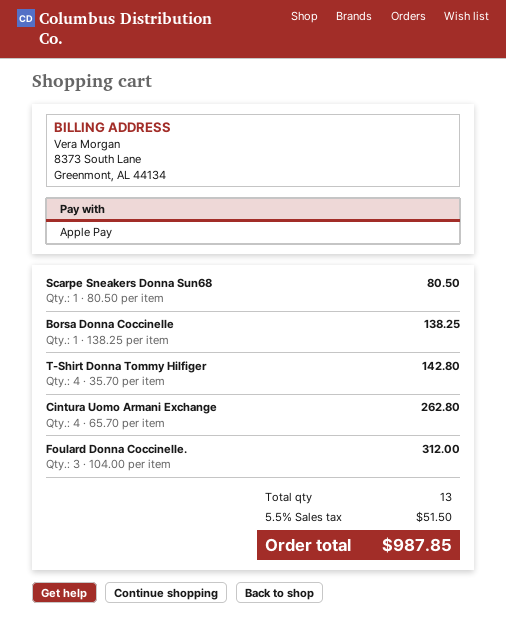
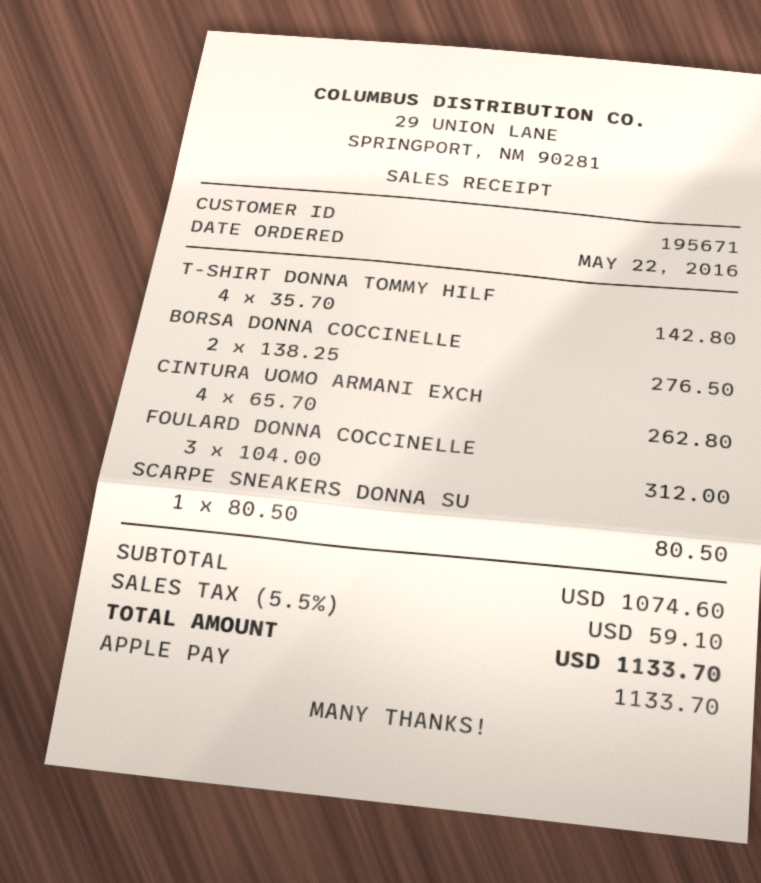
Borsa Donna Coccinelle: 1 x 138.25 = 138.25 -> 2 x 138.25 = 276.50
tax: 5.5% = 51.50 -> 5.5% = 59.10
total: 987.85 -> 1133.70

